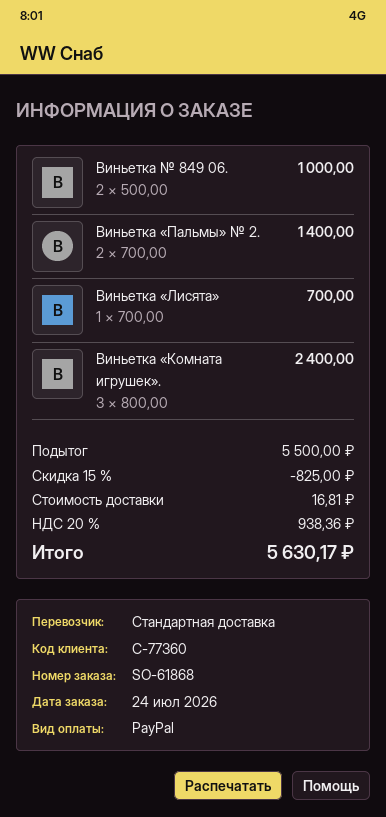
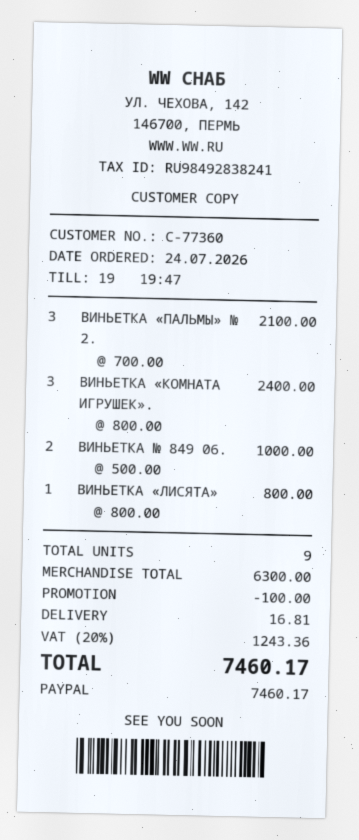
Виньетка «Пальмы» № 2.: 2 x 700.00 = 1400.00 -> 3 x 700.00 = 2100.00
Виньетка «Лисята»: 1 x 700.00 = 700.00 -> 1 x 800.00 = 800.00
subtotal: 5500.00 -> 6300.00
discount: 825.00 -> 100.00
tax: 20% = 938.36 -> 20% = 1243.36
total: 5630.17 -> 7460.17

